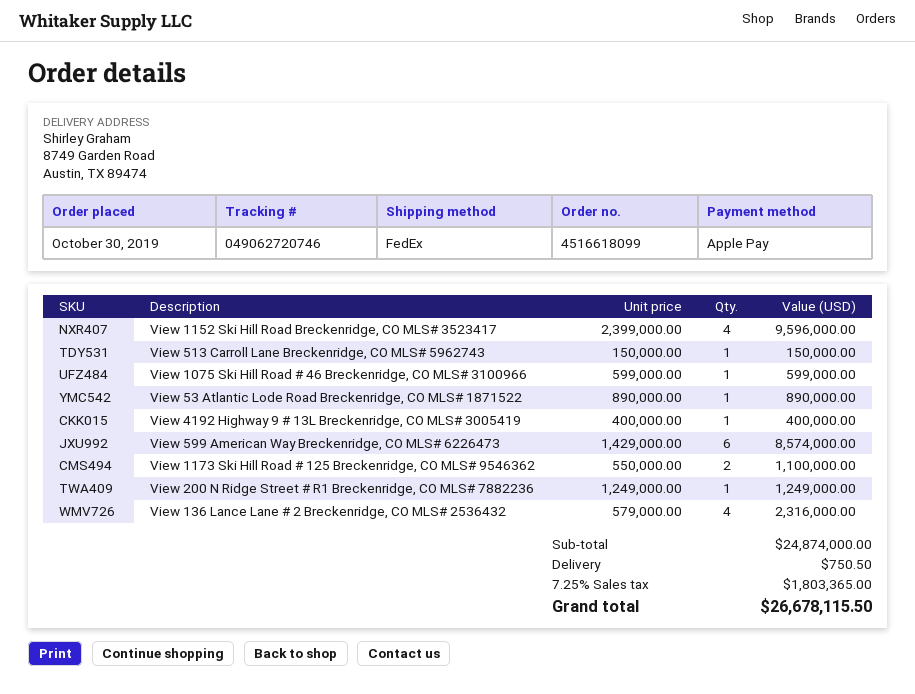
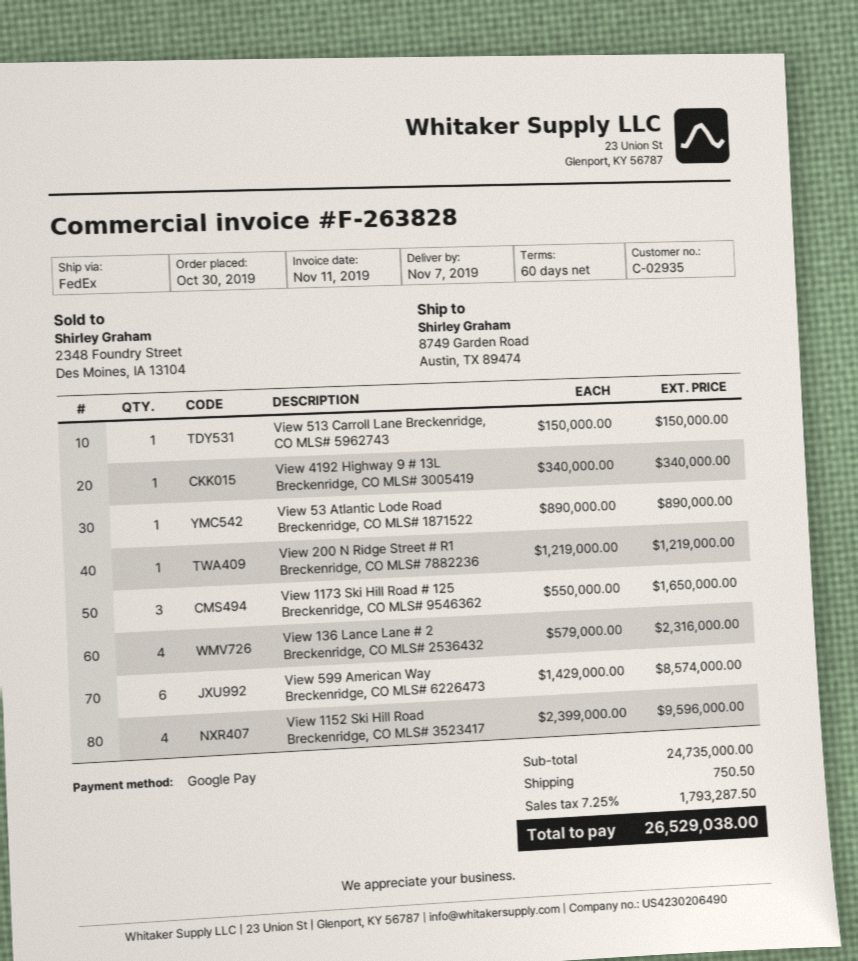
payment method: Apple Pay -> Google Pay
View 1075 Ski Hill Road # 46 Breckenridge, CO MLS# 3100966: 1 x 599000.00 = 599000.00 -> none
View 4192 Highway 9 # 13L Breckenridge, CO MLS# 3005419: 1 x 400000.00 = 400000.00 -> 1 x 340000.00 = 340000.00
View 1173 Ski Hill Road # 125 Breckenridge, CO MLS# 9546362: 2 x 550000.00 = 1100000.00 -> 3 x 550000.00 = 1650000.00
View 200 N Ridge Street # R1 Breckenridge, CO MLS# 7882236: 1 x 1249000.00 = 1249000.00 -> 1 x 1219000.00 = 1219000.00
subtotal: 24874000.00 -> 24735000.00
tax: 7.25% = 1803365.00 -> 7.25% = 1793287.50
total: 26678115.50 -> 26529038.00

